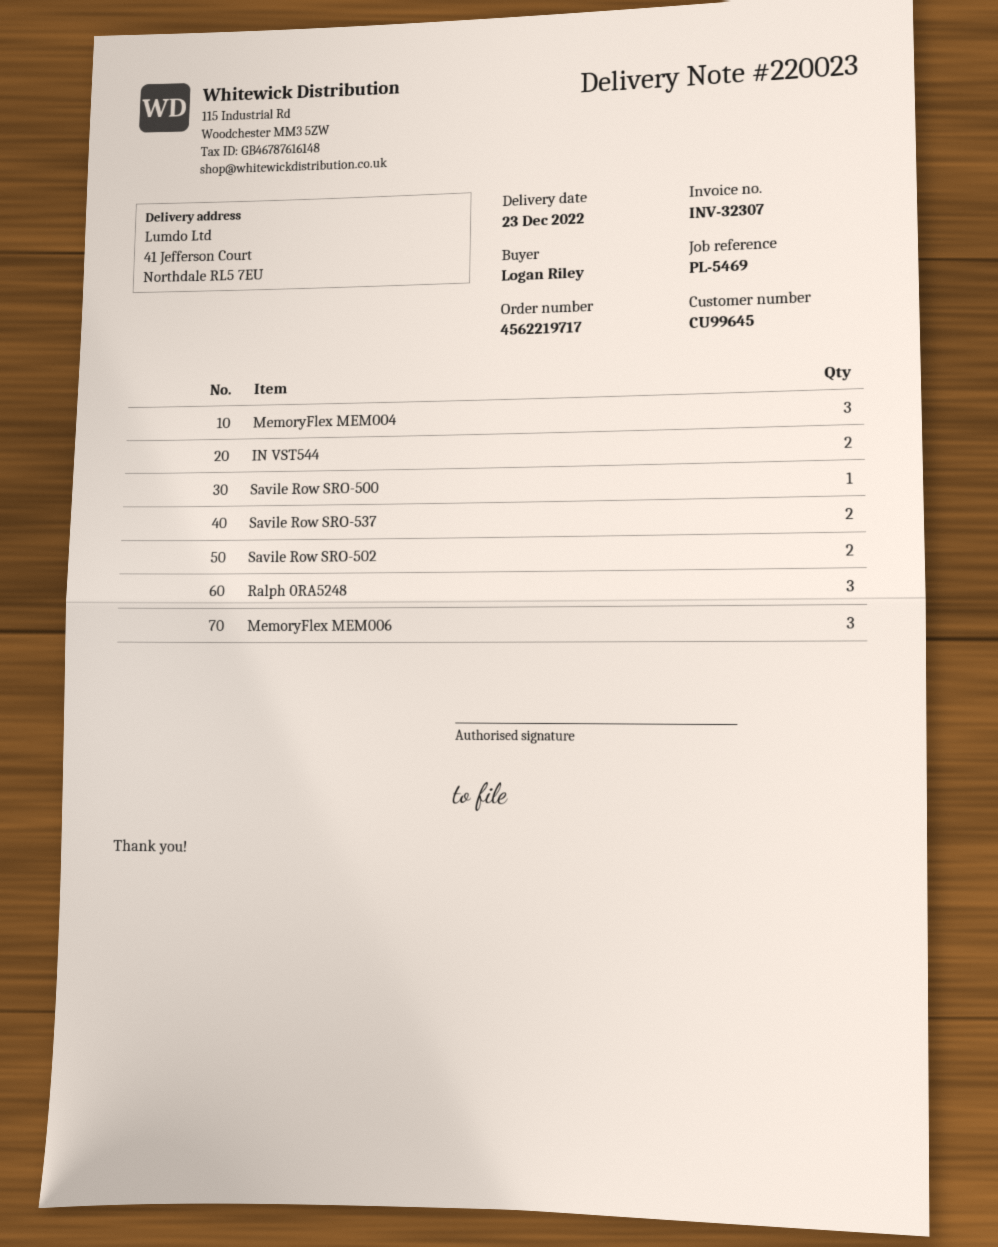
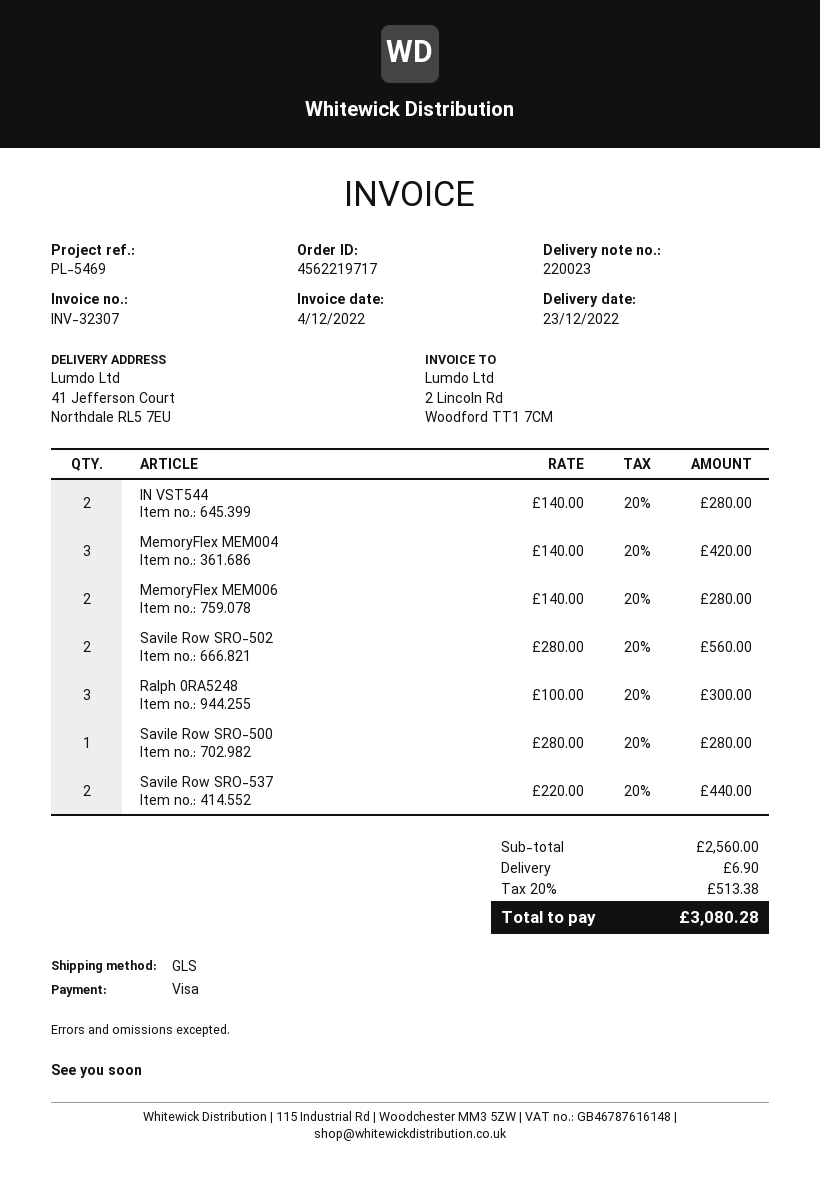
MemoryFlex MEM006: 3 -> 2

